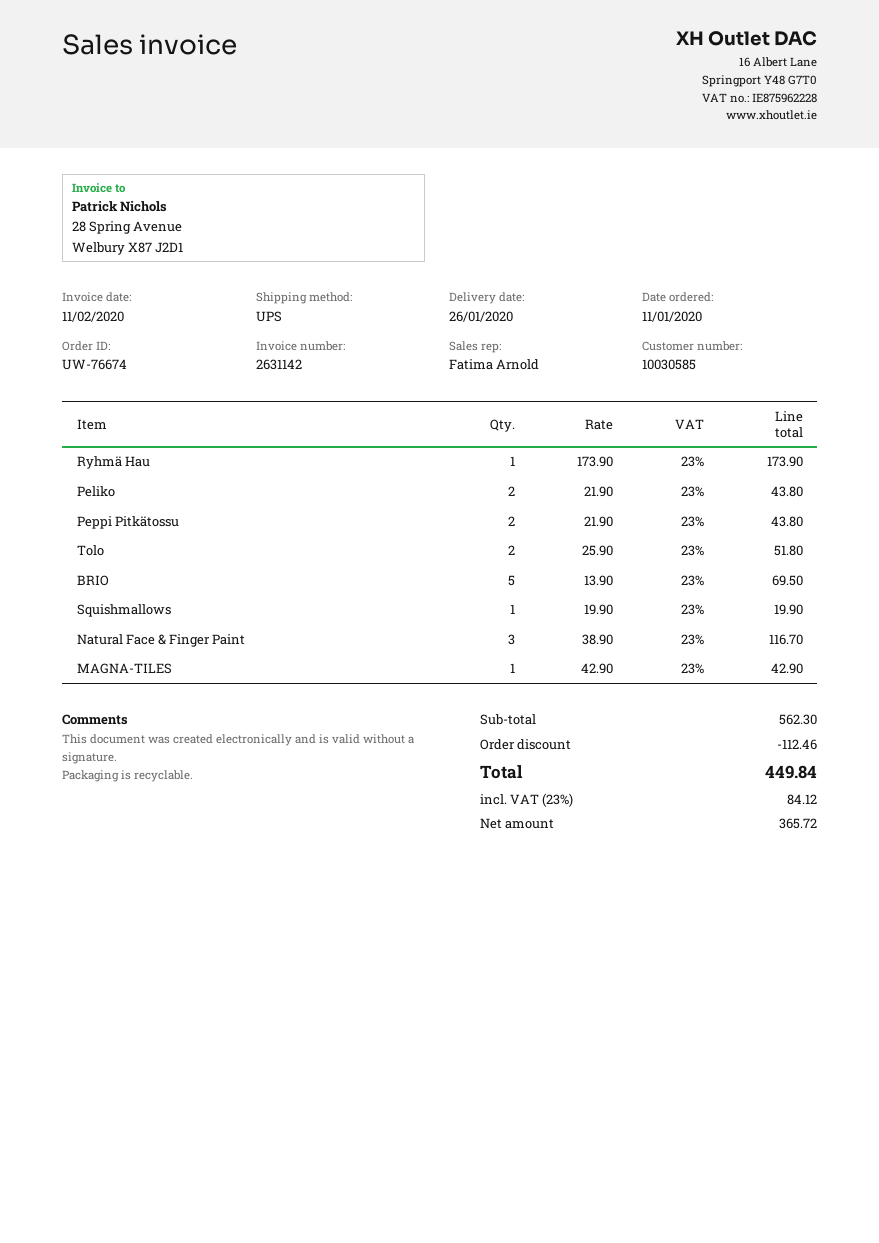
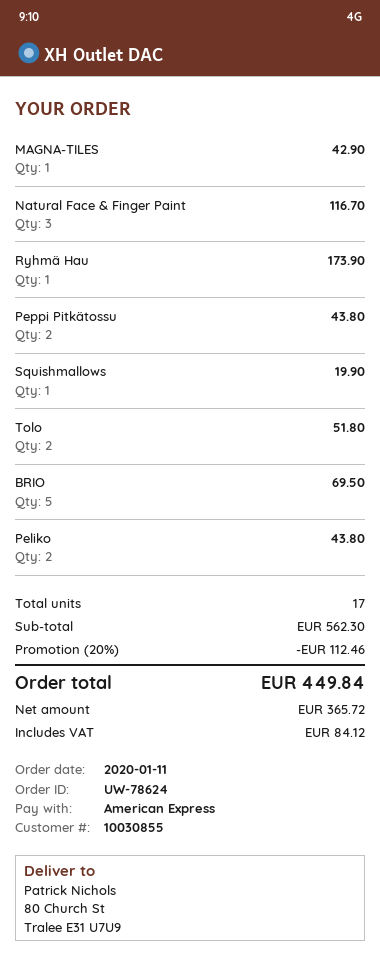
order number: UW-76674 -> UW-78624
customer number: 10030585 -> 10030855

